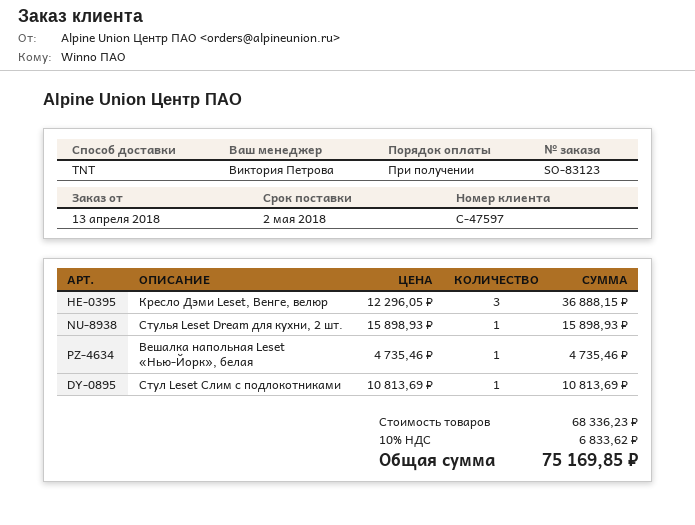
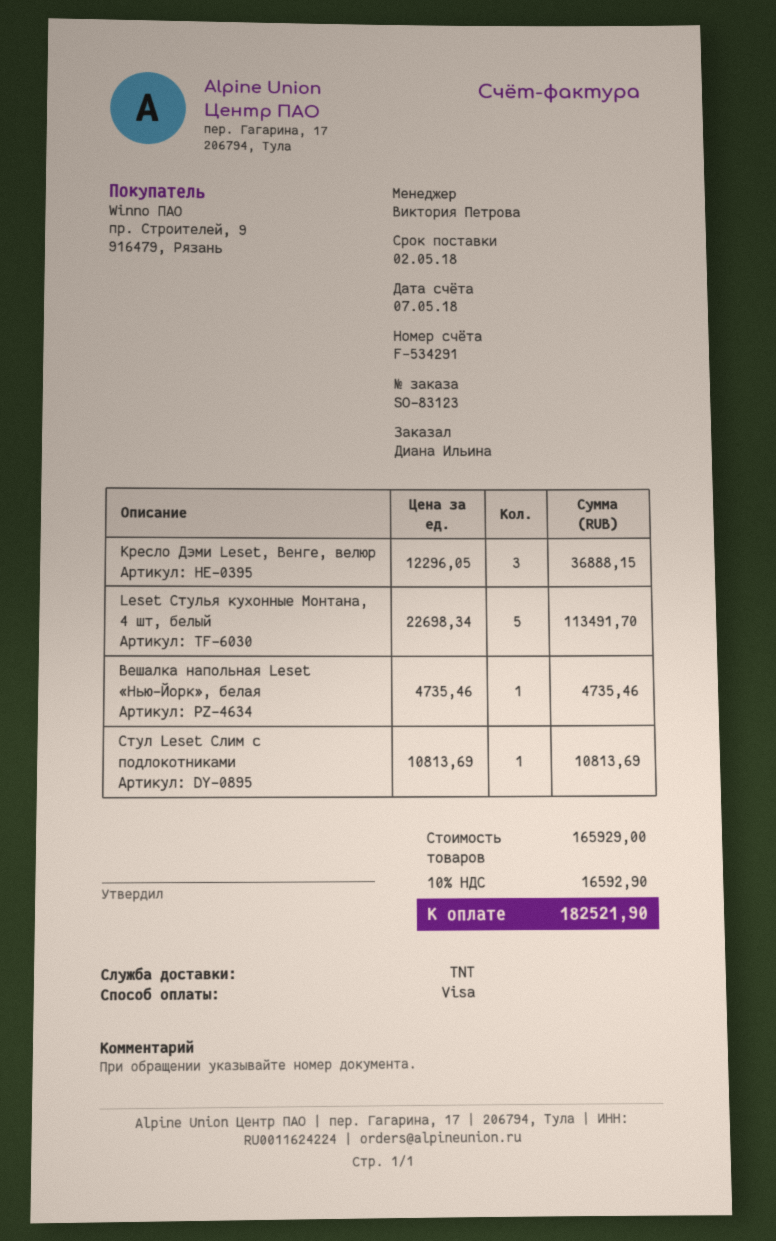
Стулья Leset Dream для кухни, 2 шт.: 1 x 15898.93 = 15898.93 -> none
Leset Стулья кухонные Монтана, 4 шт, белый: none -> 5 x 22698.34 = 113491.70
subtotal: 68336.23 -> 165929.00
tax: 10% = 6833.62 -> 10% = 16592.90
total: 75169.85 -> 182521.90

